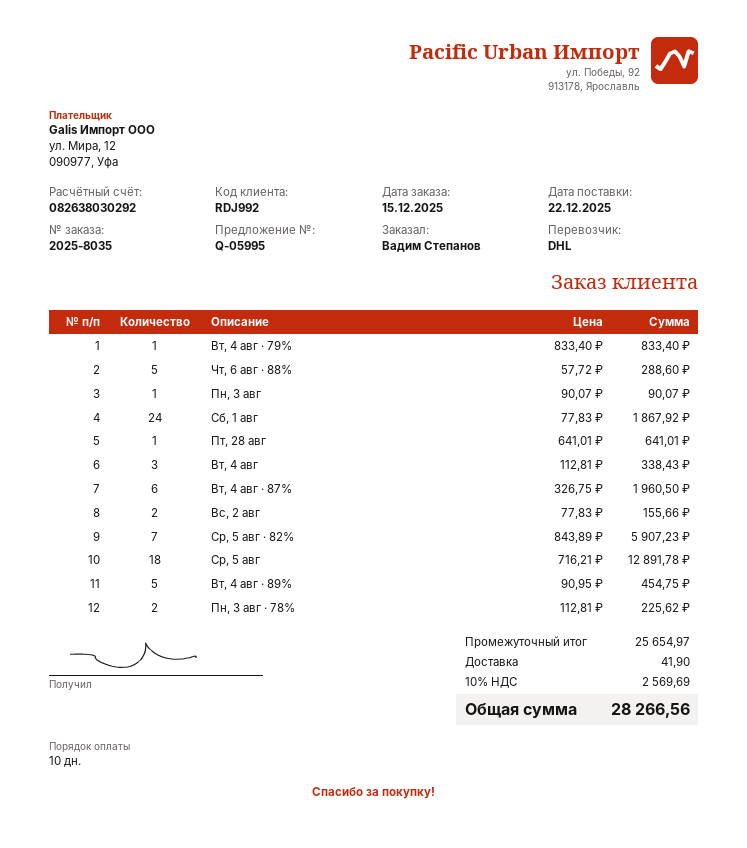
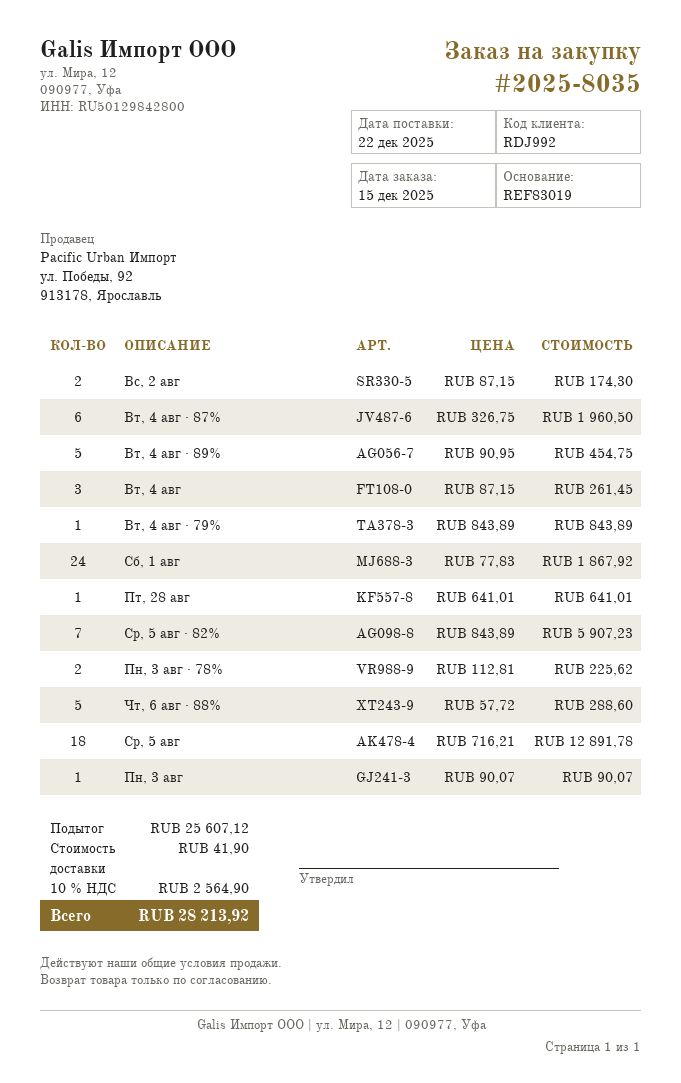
Вт, 4 авг · 79%: 1 x 833.40 = 833.40 -> 1 x 843.89 = 843.89
Вт, 4 авг: 3 x 112.81 = 338.43 -> 3 x 87.15 = 261.45
Вс, 2 авг: 2 x 77.83 = 155.66 -> 2 x 87.15 = 174.30
subtotal: 25654.97 -> 25607.12
tax: 10% = 2569.69 -> 10% = 2564.90
total: 28266.56 -> 28213.92

